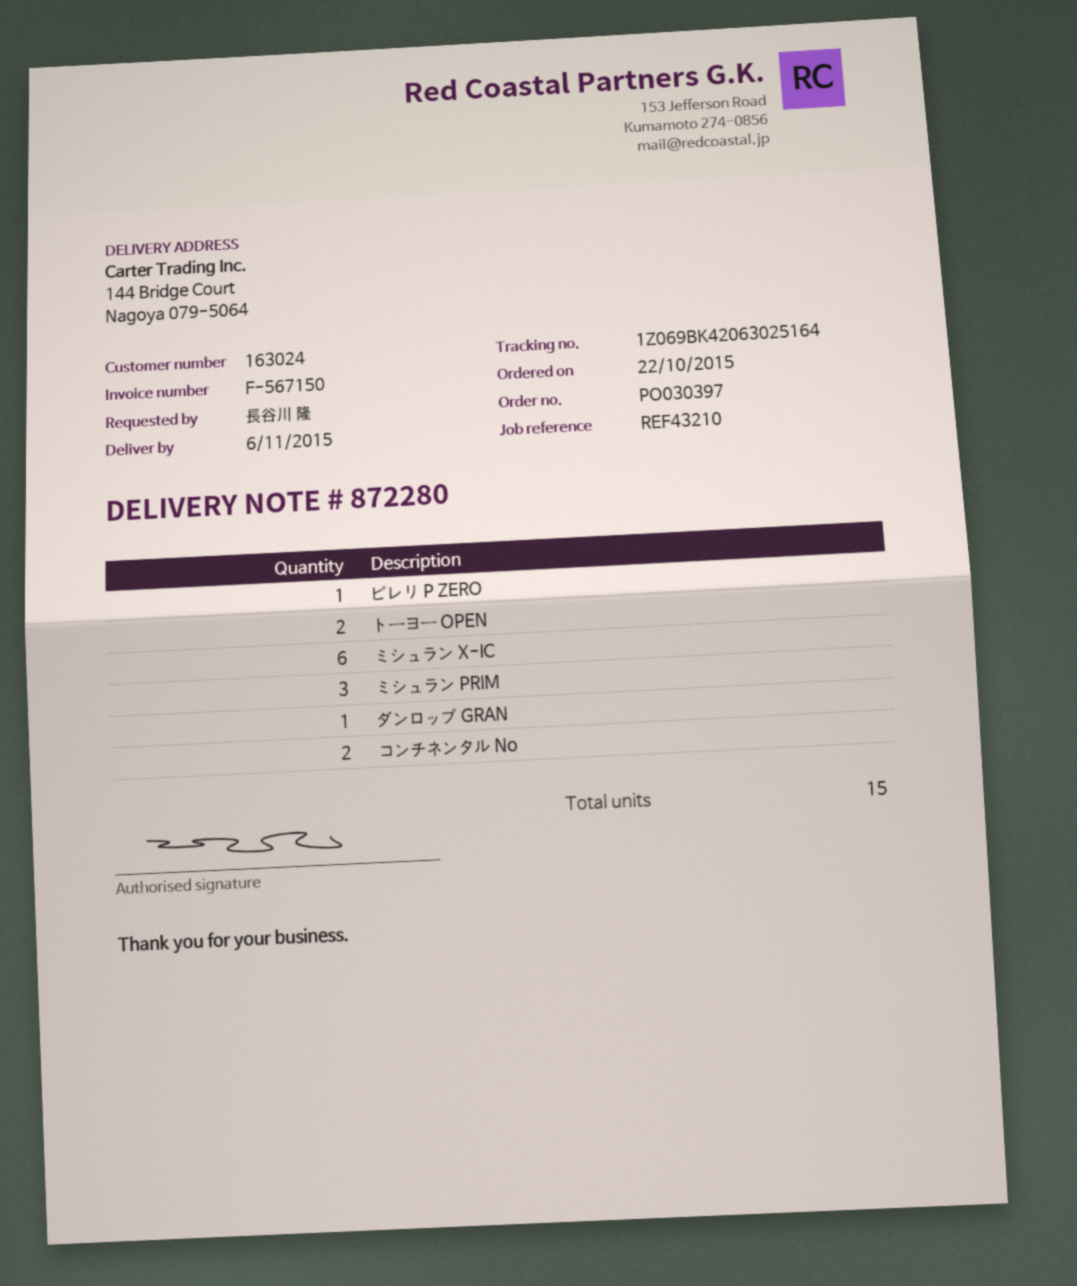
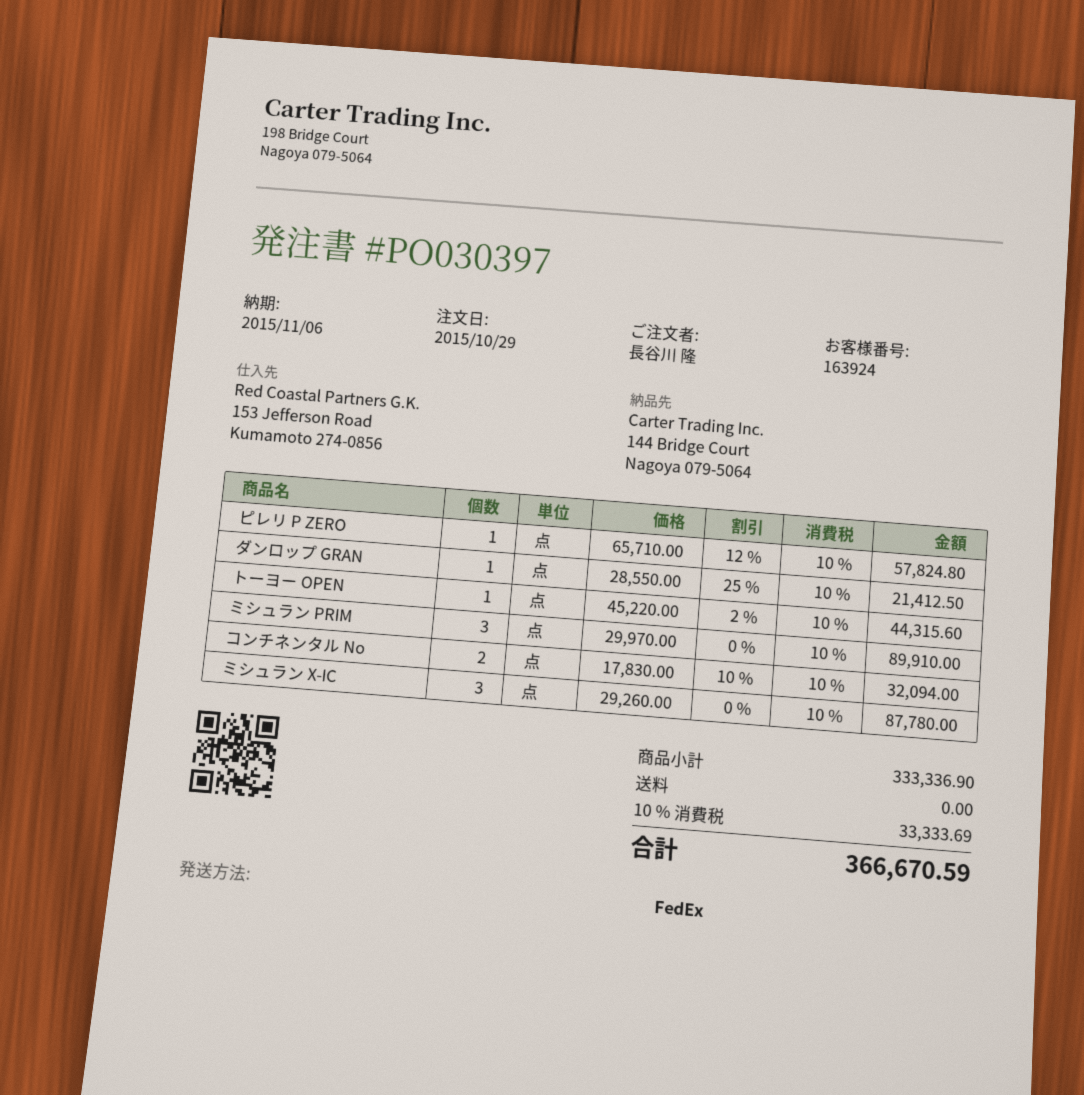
order date: 2015-10-22 -> 2015-10-29
customer number: 163024 -> 163924
トーヨー OPEN: 2 -> 1
ミシュラン X-IC: 6 -> 3

